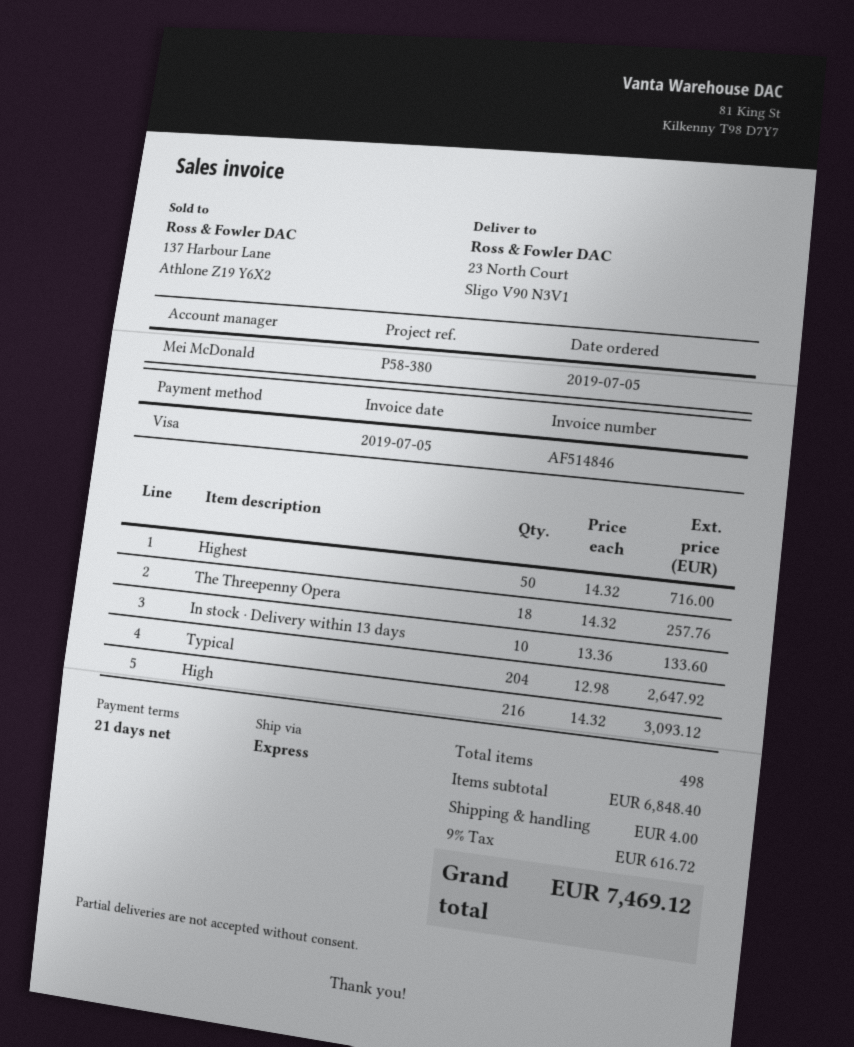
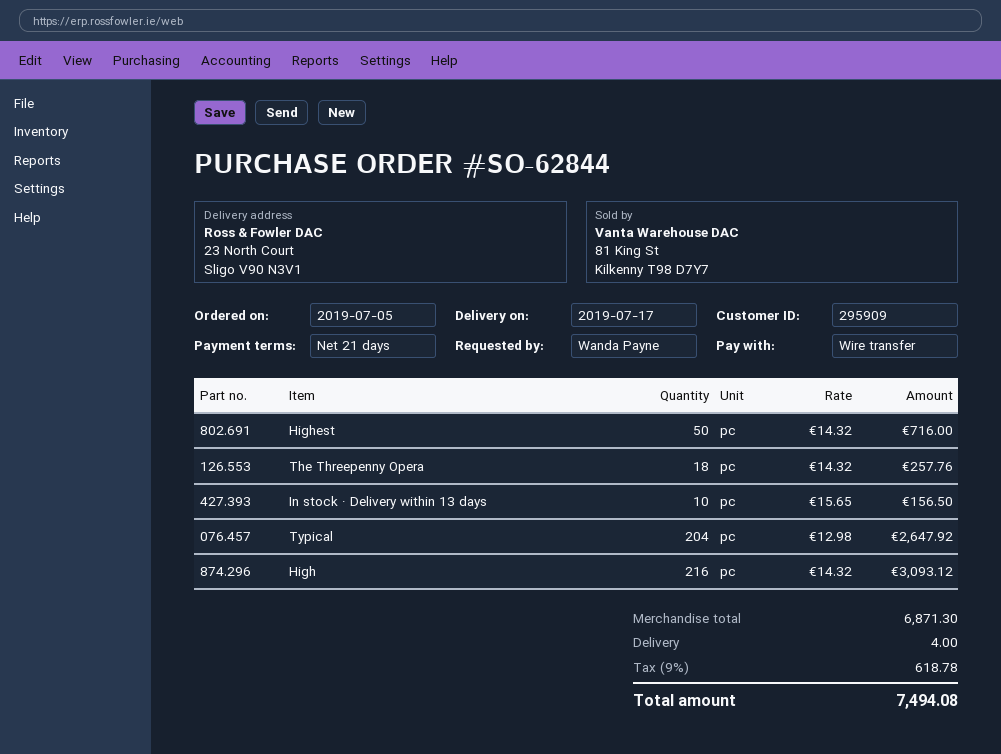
payment method: Visa -> bank transfer
In stock · Delivery within 13 days: 10 x 13.36 = 133.60 -> 10 x 15.65 = 156.50
subtotal: 6848.40 -> 6871.30
tax: 9% = 616.72 -> 9% = 618.78
total: 7469.12 -> 7494.08

